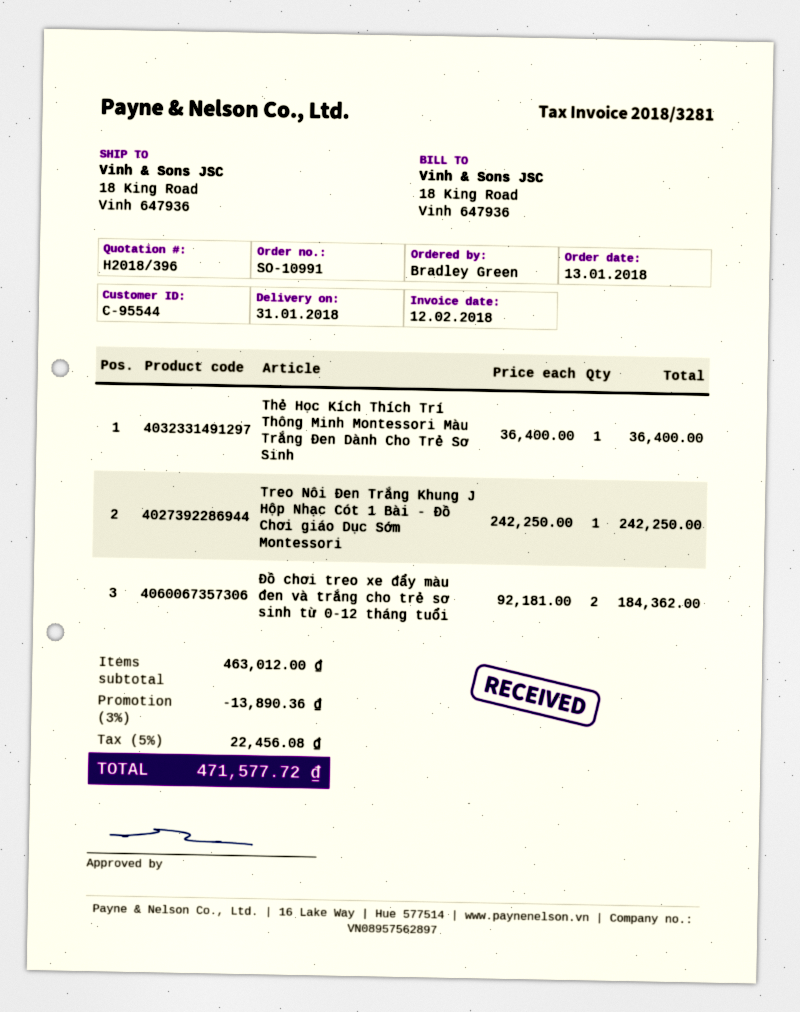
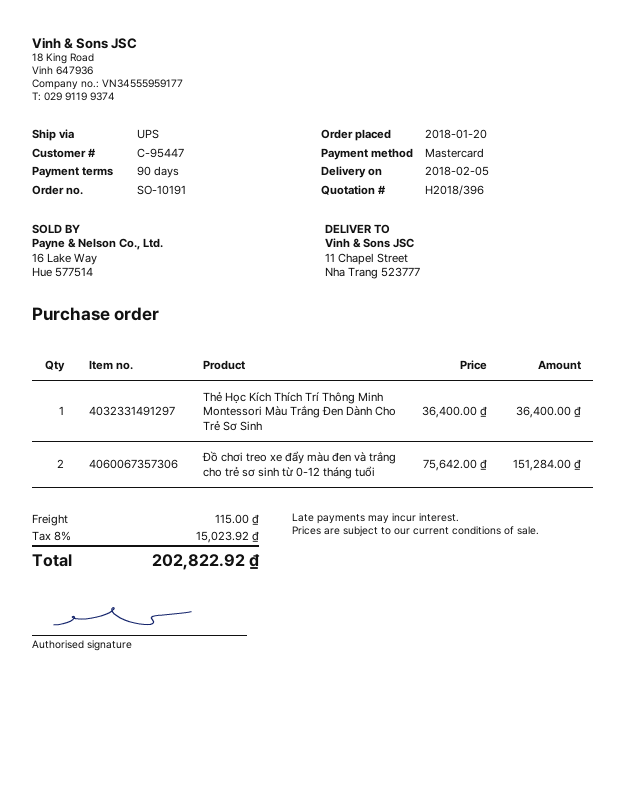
order number: SO-10991 -> SO-10191
order date: 2018-01-13 -> 2018-01-20
delivery date: 2018-01-31 -> 2018-02-05
customer number: C-95544 -> C-95447
ship to: 18 King Road, Vinh 647936 -> 11 Chapel Street, Nha Trang 523777
Treo Nôi Đen Trắng Khung J Hộp Nhạc Cót 1 Bài - Đồ Chơi giáo Dục Sớm Montessori: 1 x 242250.00 = 242250.00 -> none
Đồ chơi treo xe đẩy màu đen và trắng cho trẻ sơ sinh từ 0-12 tháng tuổi: 2 x 92181.00 = 184362.00 -> 2 x 75642.00 = 151284.00
discount: 3% = 13890.36 -> none
shipping: none -> 115.00
tax: 5% = 22456.08 -> 8% = 15023.92
total: 471577.72 -> 202822.92

